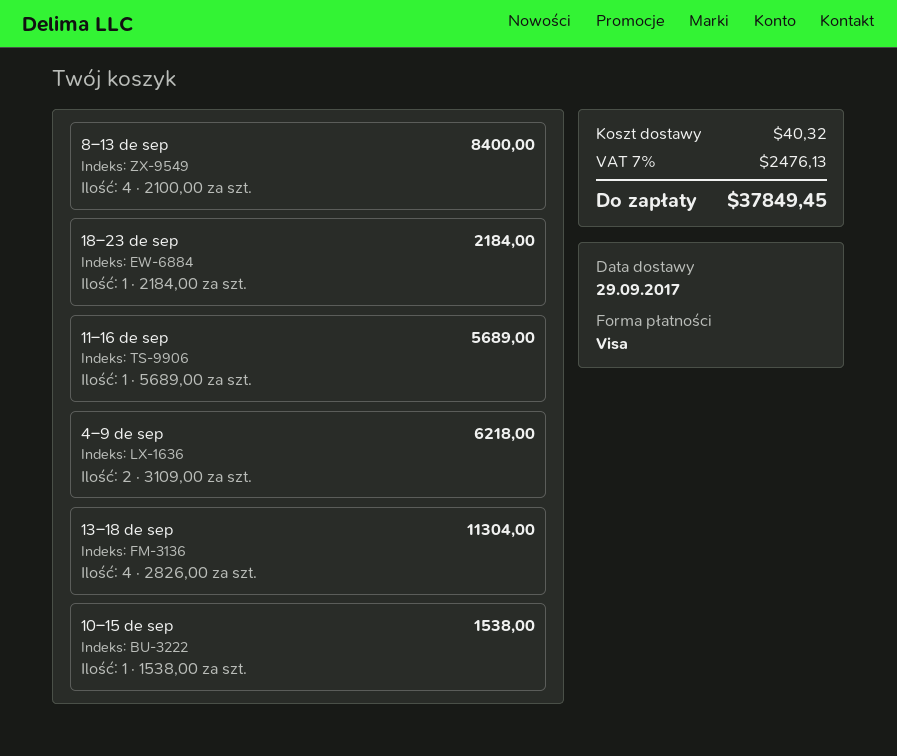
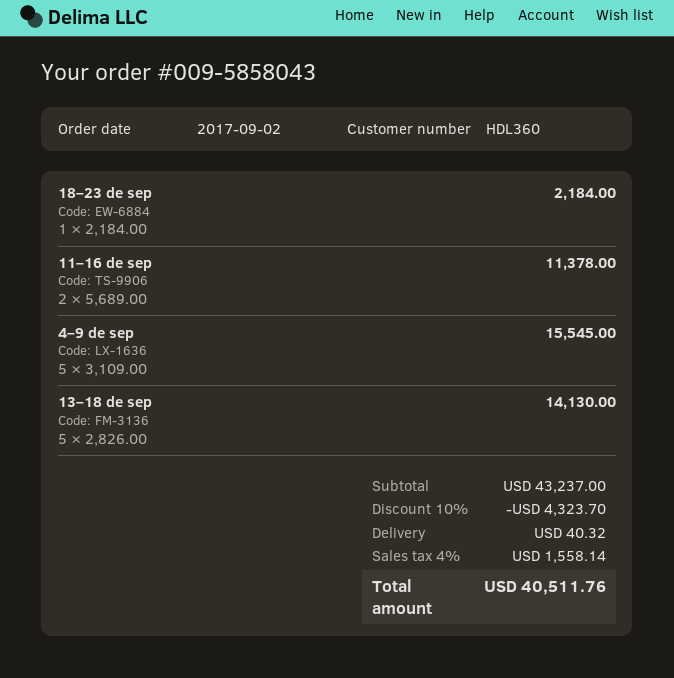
8–13 de sep: 4 x 2100.00 = 8400.00 -> none
11–16 de sep: 1 x 5689.00 = 5689.00 -> 2 x 5689.00 = 11378.00
4–9 de sep: 2 x 3109.00 = 6218.00 -> 5 x 3109.00 = 15545.00
13–18 de sep: 4 x 2826.00 = 11304.00 -> 5 x 2826.00 = 14130.00
10–15 de sep: 1 x 1538.00 = 1538.00 -> none
discount: none -> 10% = 4323.70
tax: 7% = 2476.13 -> 4% = 1558.14
total: 37849.45 -> 40511.76

